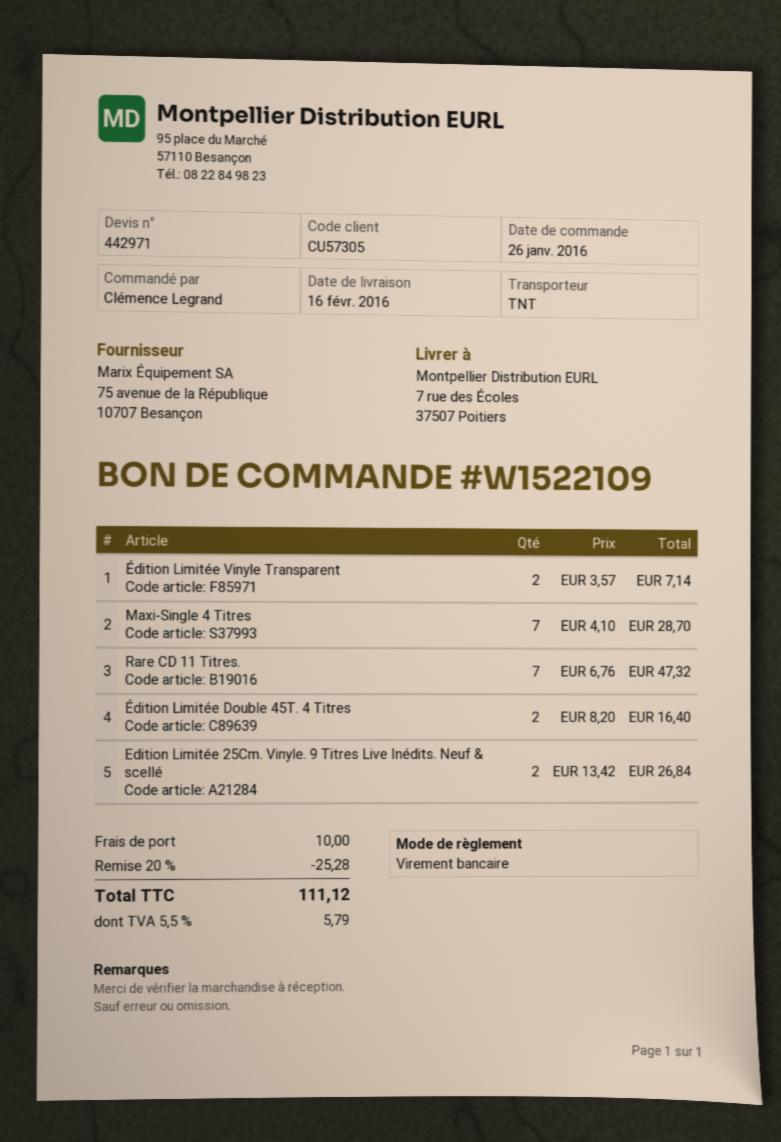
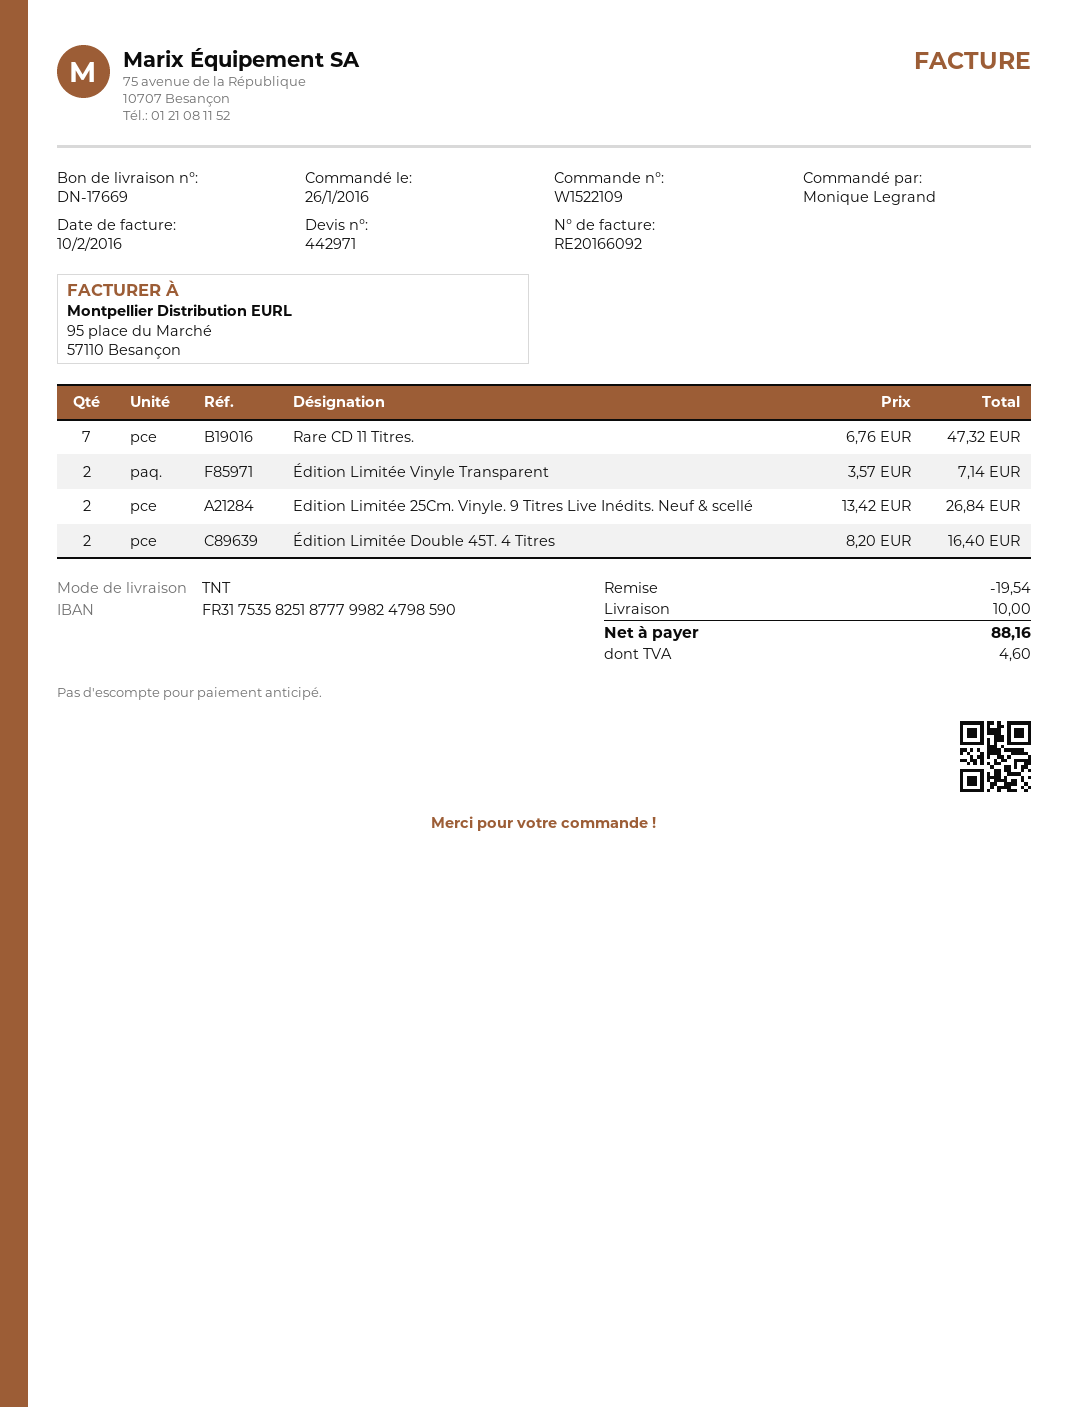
ordered by: Clémence Legrand -> Monique Legrand
Maxi-Single 4 Titres: 7 x 4.10 = 28.70 -> none
discount: 25.28 -> 19.54
tax: 5.79 -> 4.60
total: 111.12 -> 88.16

